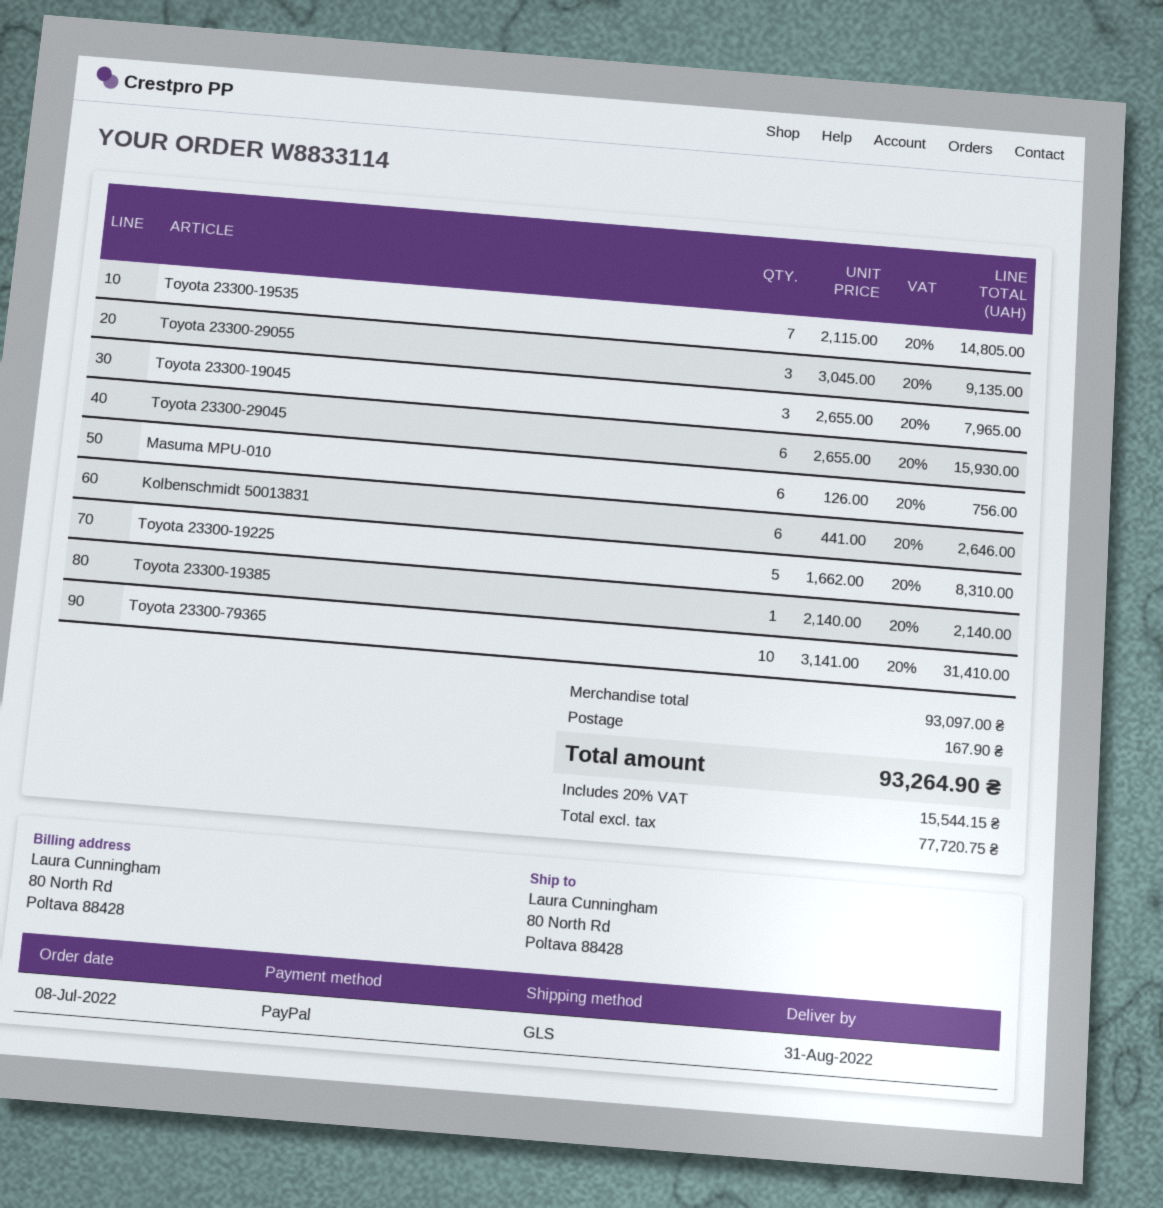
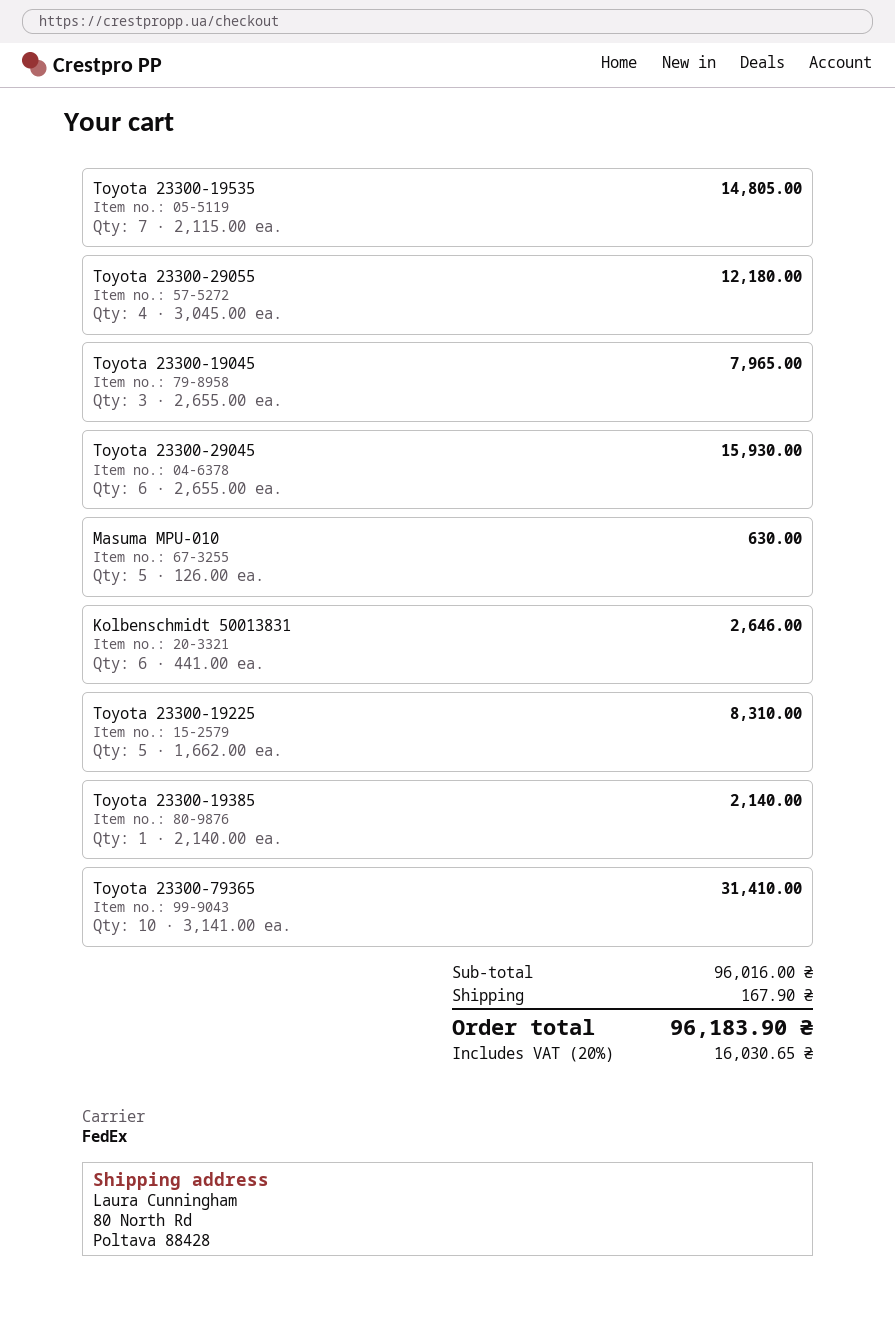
shipping method: GLS -> FedEx
Toyota 23300-29055: 3 x 3045.00 = 9135.00 -> 4 x 3045.00 = 12180.00
Masuma MPU-010: 6 x 126.00 = 756.00 -> 5 x 126.00 = 630.00
subtotal: 93097.00 -> 96016.00
tax: 20% = 15544.15 -> 20% = 16030.65
total: 93264.90 -> 96183.90

